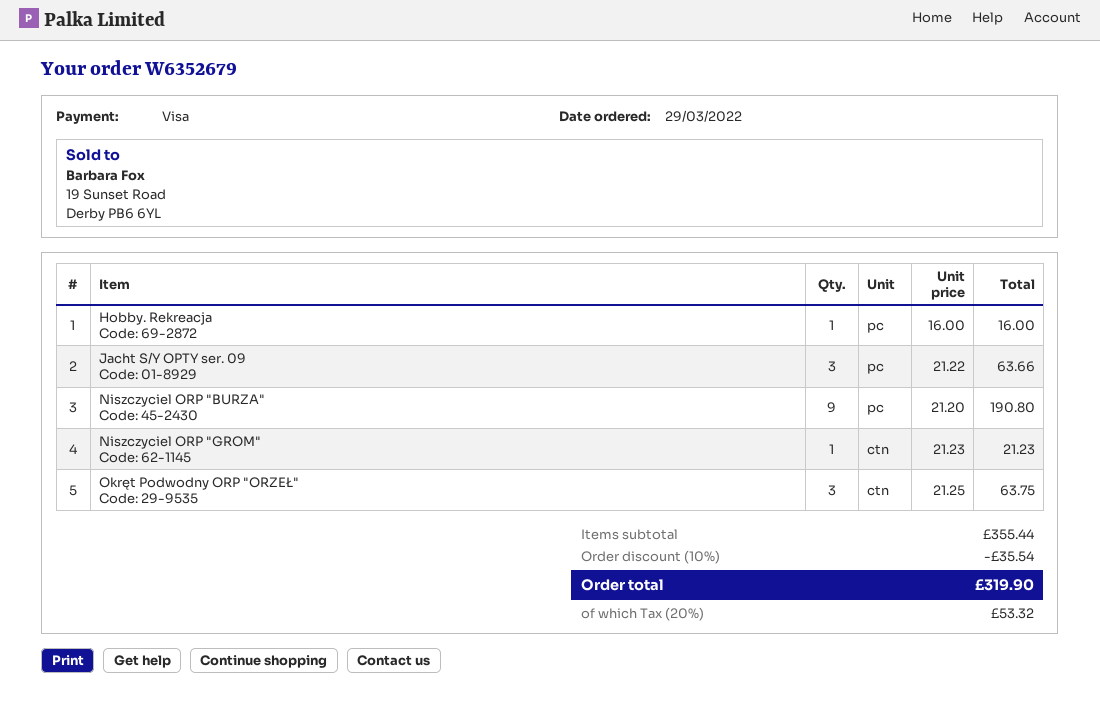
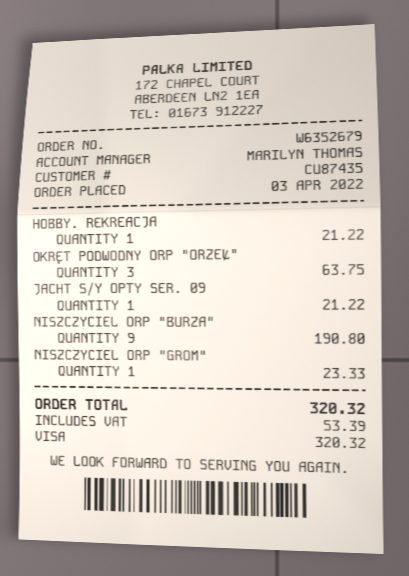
order date: 2022-03-29 -> 2022-04-03
Hobby. Rekreacja: 1 for 16.00 -> 1 for 21.22
Jacht S/Y OPTY ser. 09: 3 for 63.66 -> 1 for 21.22
Niszczyciel ORP "GROM": 1 for 21.23 -> 1 for 23.33
discount: 10% = 35.54 -> none
tax: 53.32 -> 53.39
total: 319.90 -> 320.32

